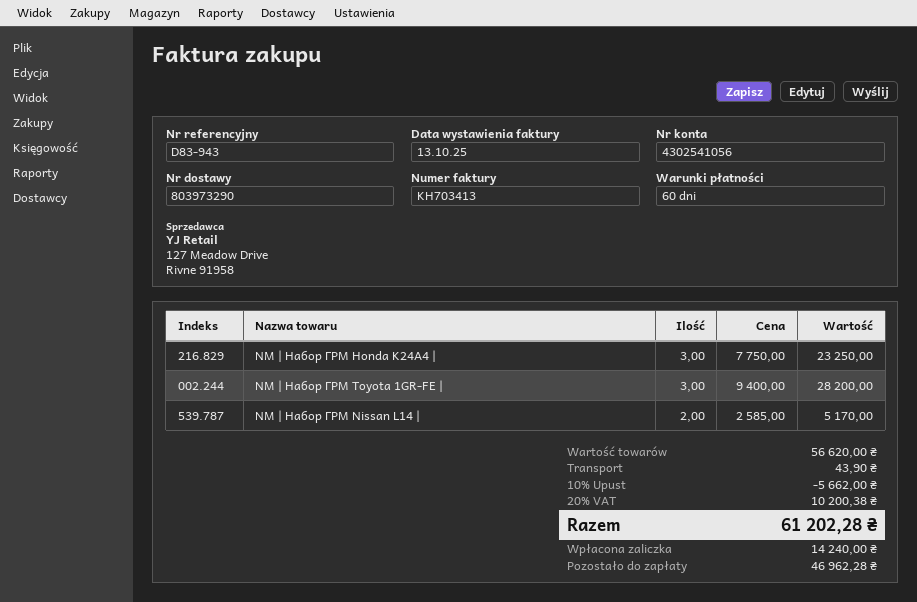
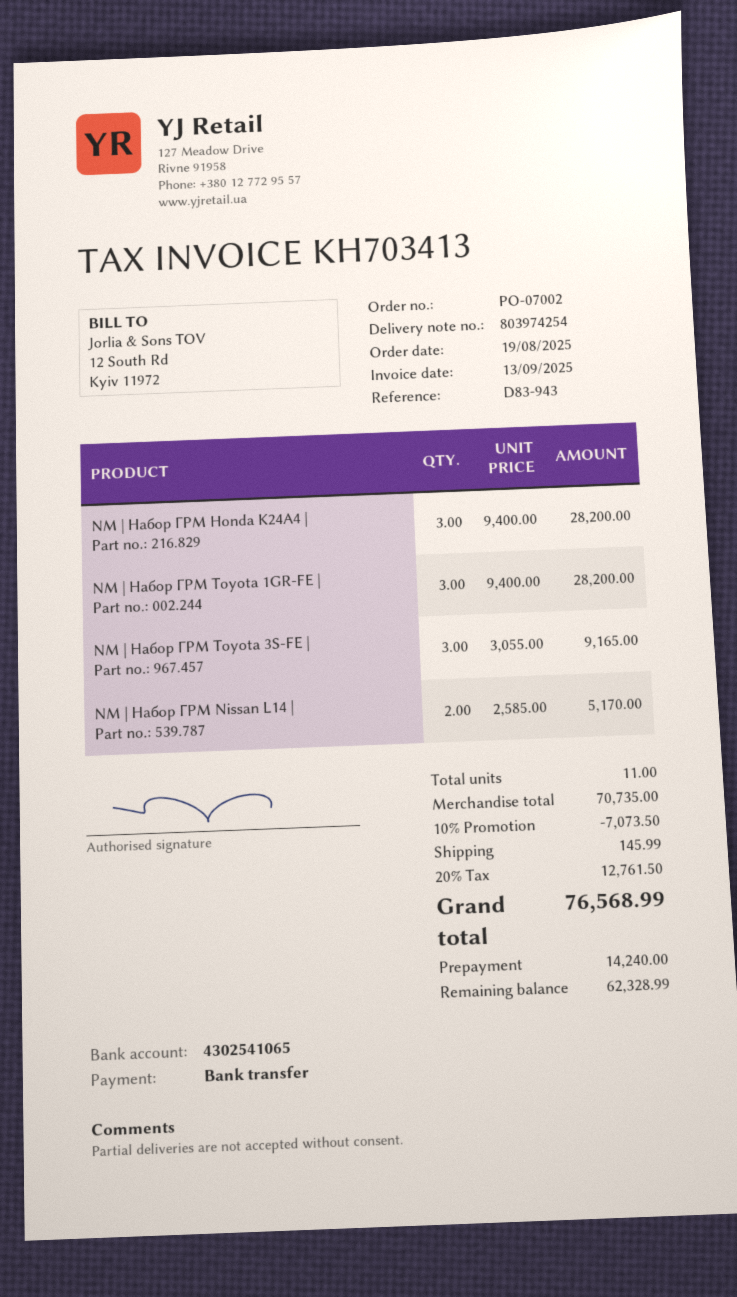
delivery note number: 803973290 -> 803974254
invoice date: 2025-10-13 -> 2025-09-13
bank account: 4302541056 -> 4302541065
NM | Набор ГРМ Honda K24A4 |: 3 x 7750.00 = 23250.00 -> 3 x 9400.00 = 28200.00
NM | Набор ГРМ Toyota 3S-FE |: none -> 3 x 3055.00 = 9165.00
subtotal: 56620.00 -> 70735.00
discount: 10% = 5662.00 -> 10% = 7073.50
shipping: 43.90 -> 145.99
tax: 20% = 10200.38 -> 20% = 12761.50
total: 61202.28 -> 76568.99
balance: 46962.28 -> 62328.99

